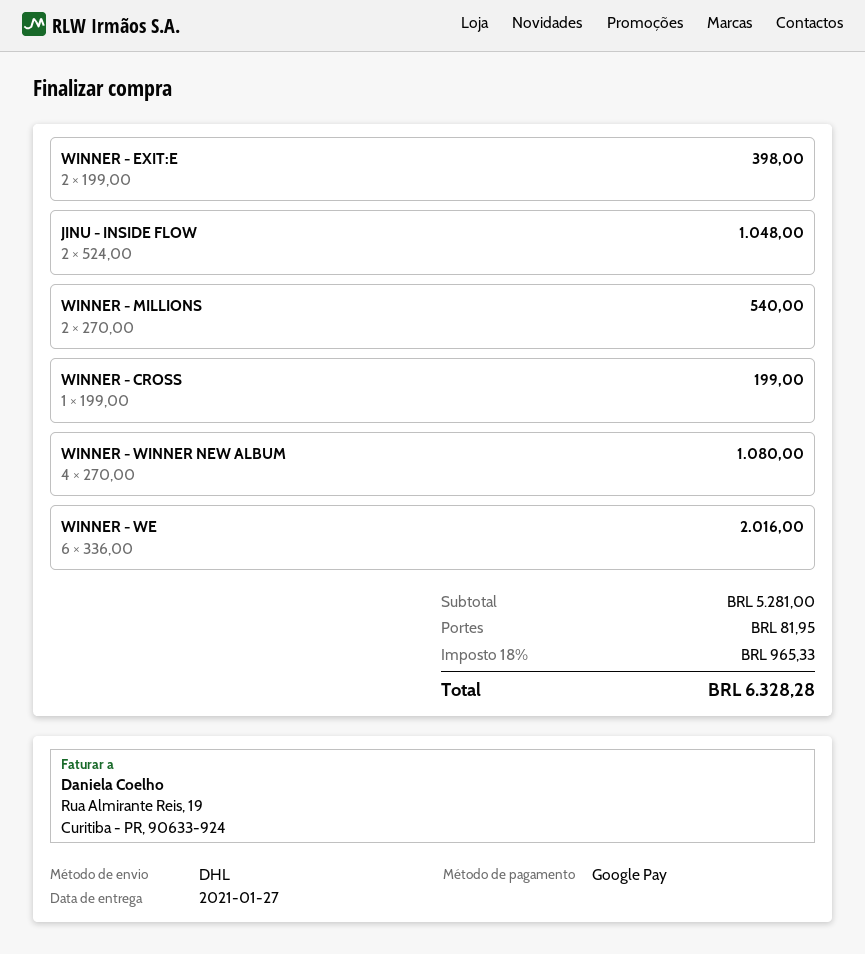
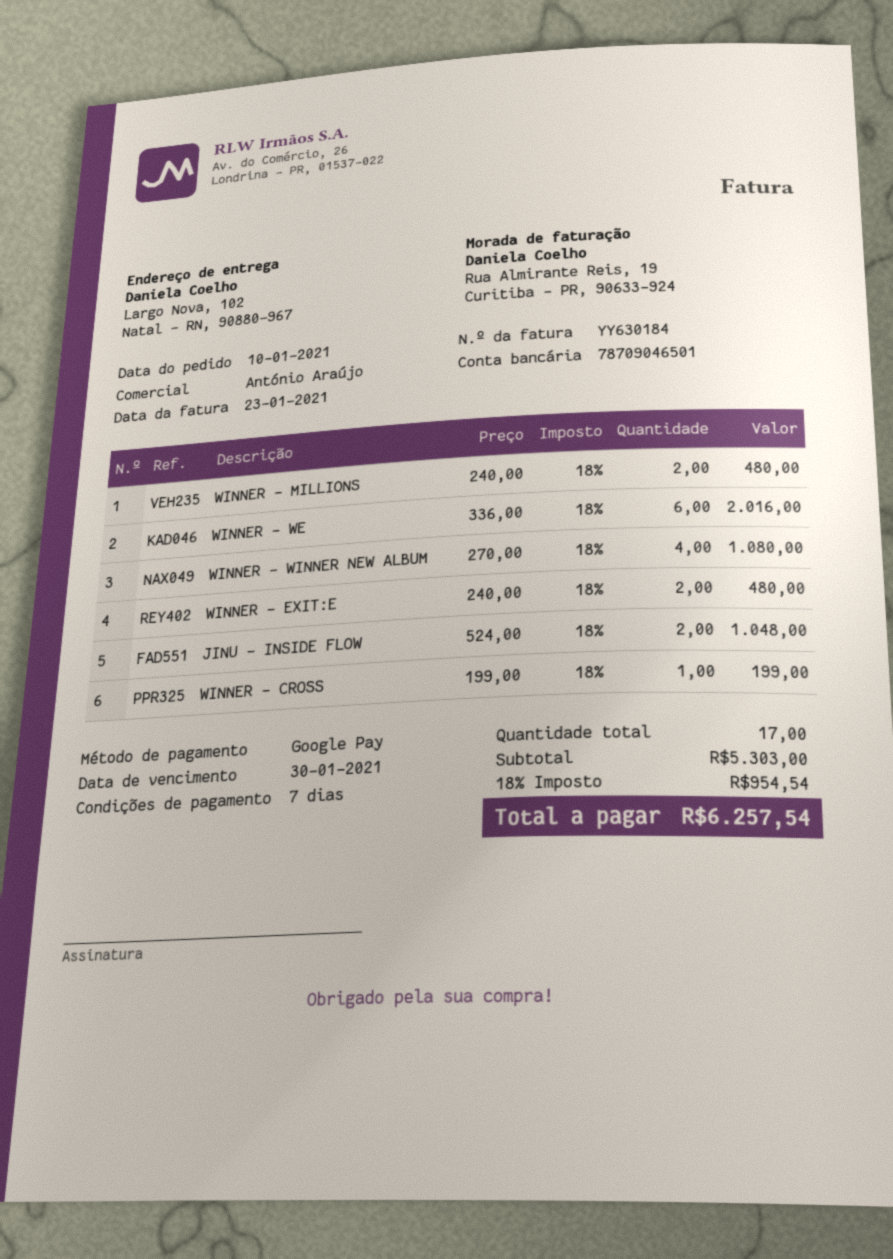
WINNER - EXIT:E: 2 x 199.00 = 398.00 -> 2 x 240.00 = 480.00
WINNER - MILLIONS: 2 x 270.00 = 540.00 -> 2 x 240.00 = 480.00
subtotal: 5281.00 -> 5303.00
shipping: 81.95 -> none
tax: 18% = 965.33 -> 18% = 954.54
total: 6328.28 -> 6257.54

